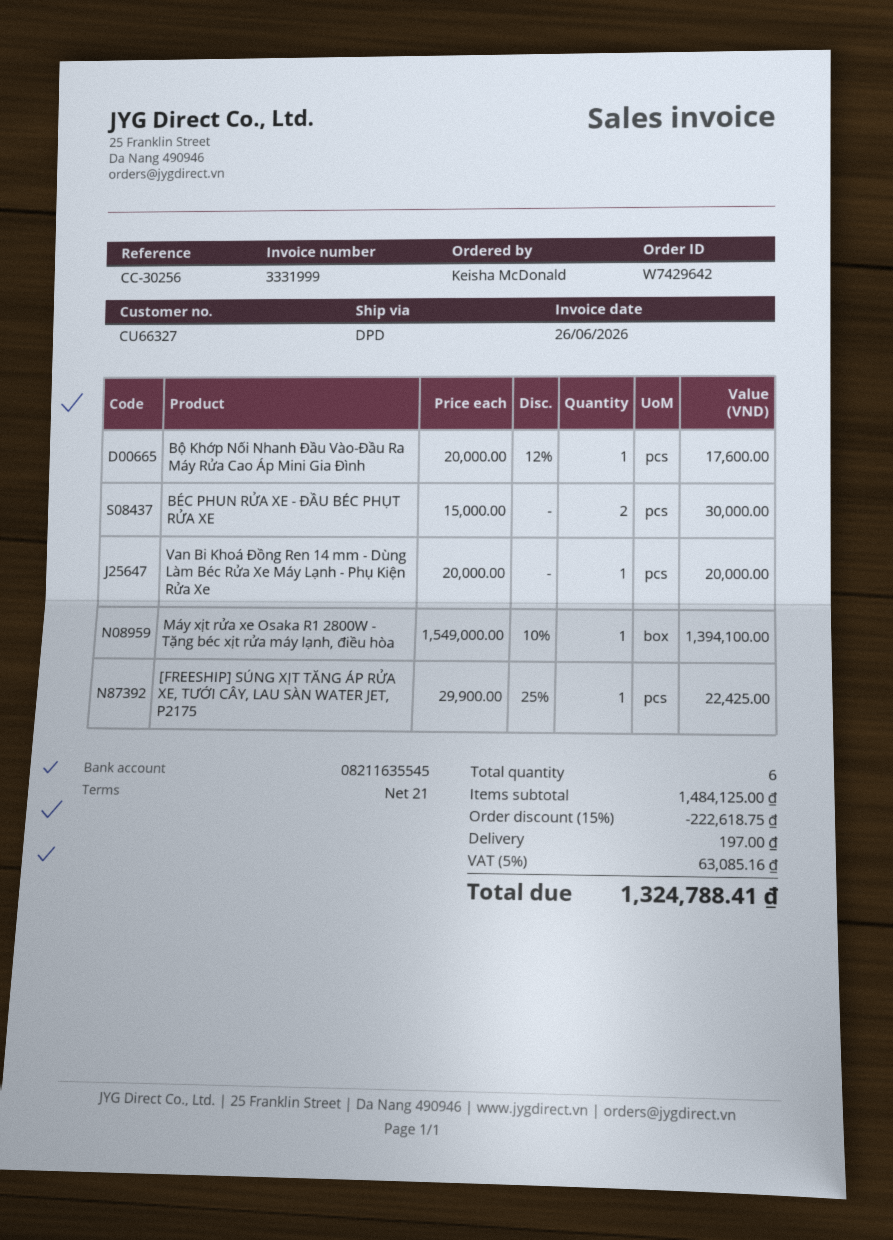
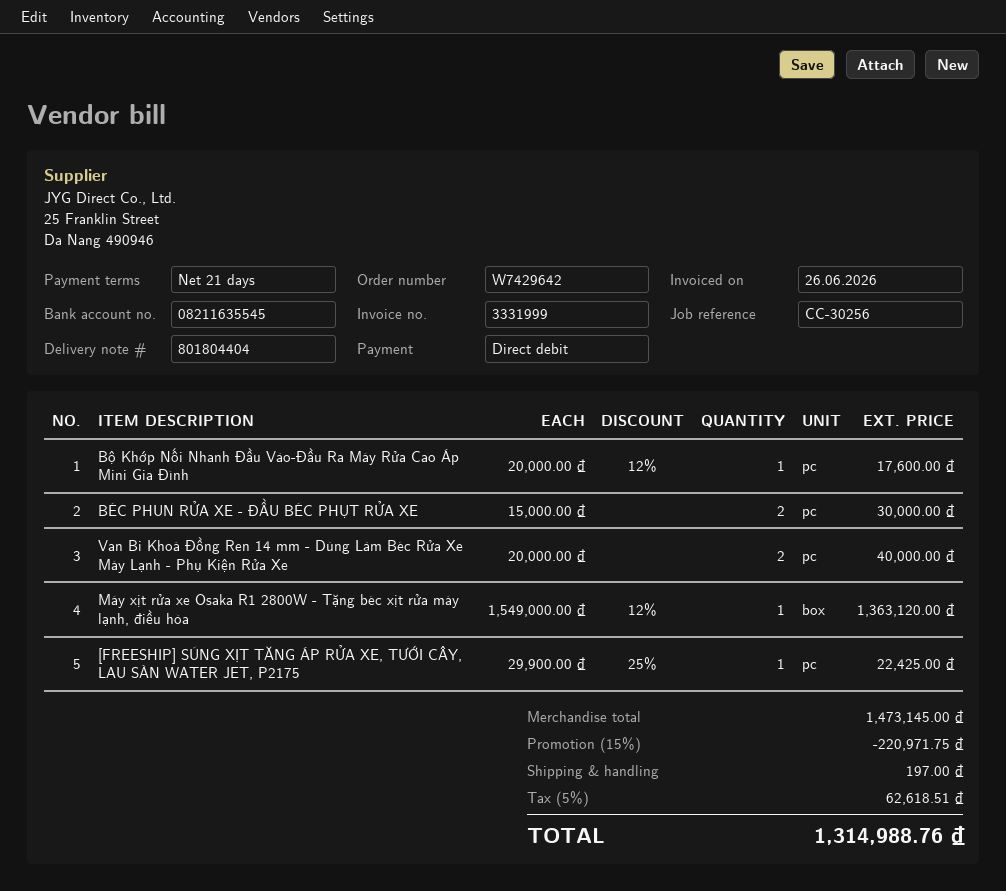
Van Bi Khoá Đồng Ren 14 mm - Dùng Làm Béc Rửa Xe Máy Lạnh - Phụ Kiện Rửa Xe: 1 x 20000.00 = 20000.00 -> 2 x 20000.00 = 40000.00
Máy xịt rửa xe Osaka R1 2800W - Tặng béc xịt rửa máy lạnh, điều hòa: 1 x 1549000.00 - 10% = 1394100.00 -> 1 x 1549000.00 - 12% = 1363120.00
subtotal: 1484125.00 -> 1473145.00
discount: 15% = 222618.75 -> 15% = 220971.75
tax: 5% = 63085.16 -> 5% = 62618.51
total: 1324788.41 -> 1314988.76

